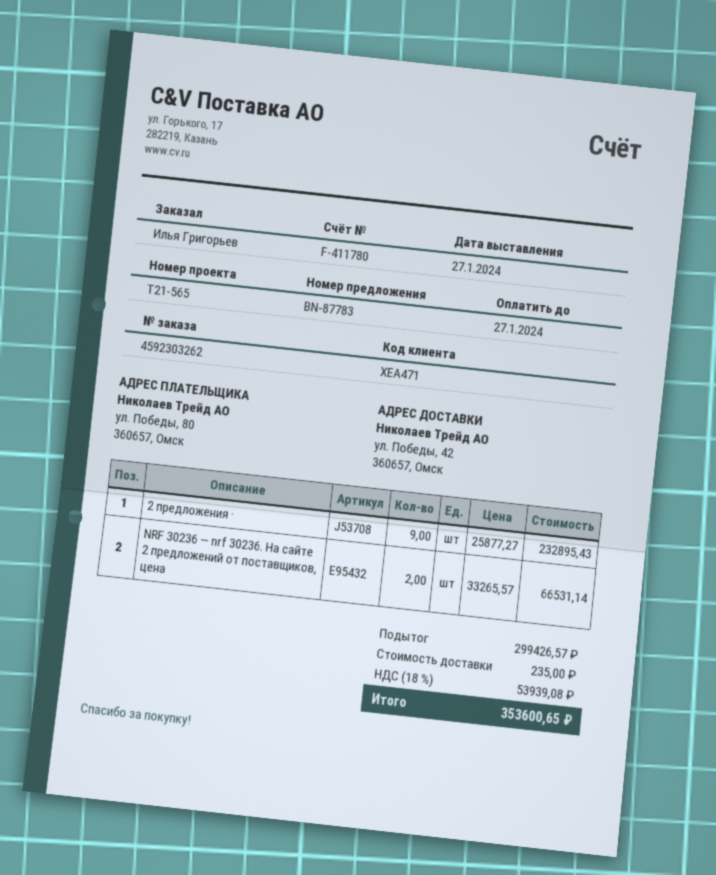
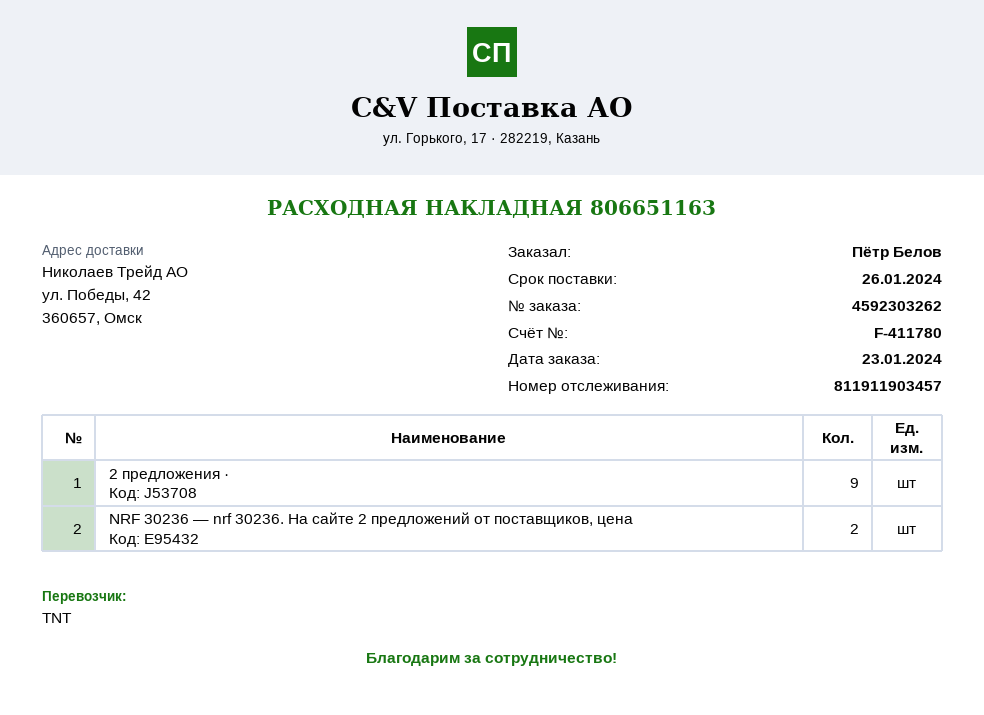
ordered by: Илья Григорьев -> Пётр Белов

